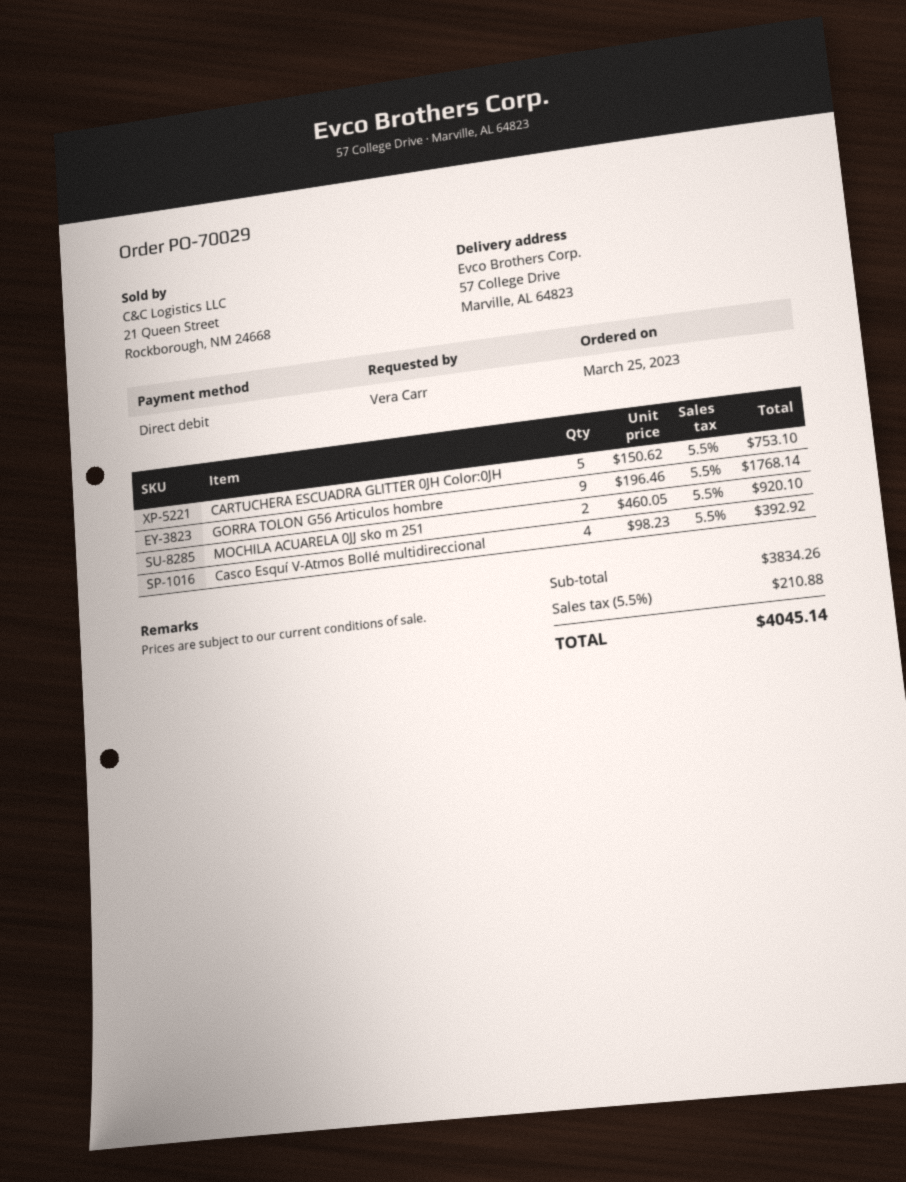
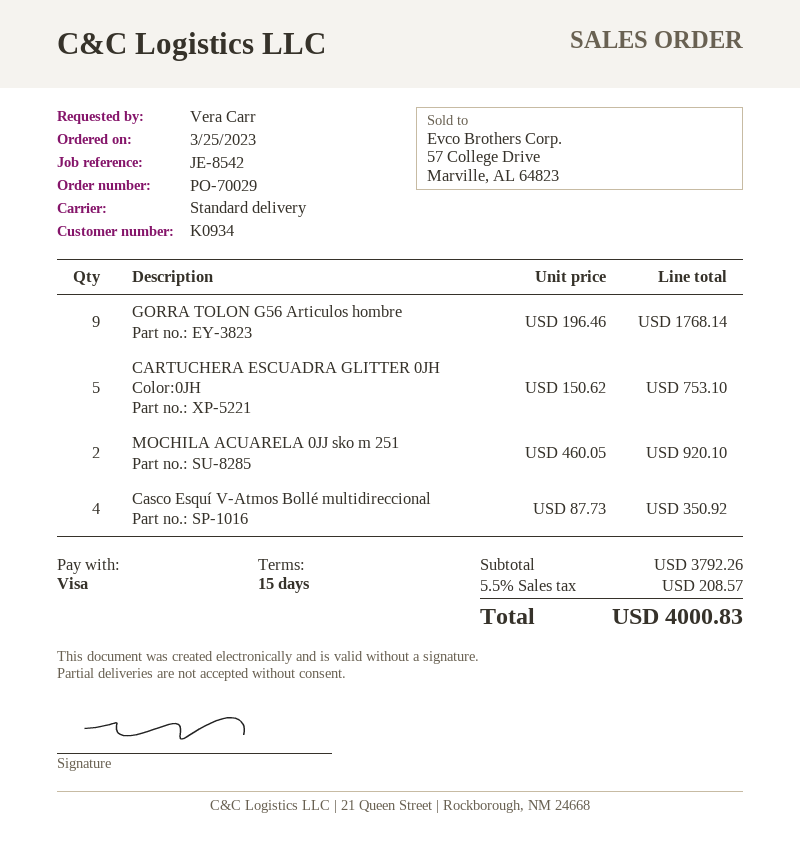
payment method: direct debit -> Visa
Casco Esquí V-Atmos Bollé multidireccional: 4 x 98.23 = 392.92 -> 4 x 87.73 = 350.92
subtotal: 3834.26 -> 3792.26
tax: 5.5% = 210.88 -> 5.5% = 208.57
total: 4045.14 -> 4000.83

